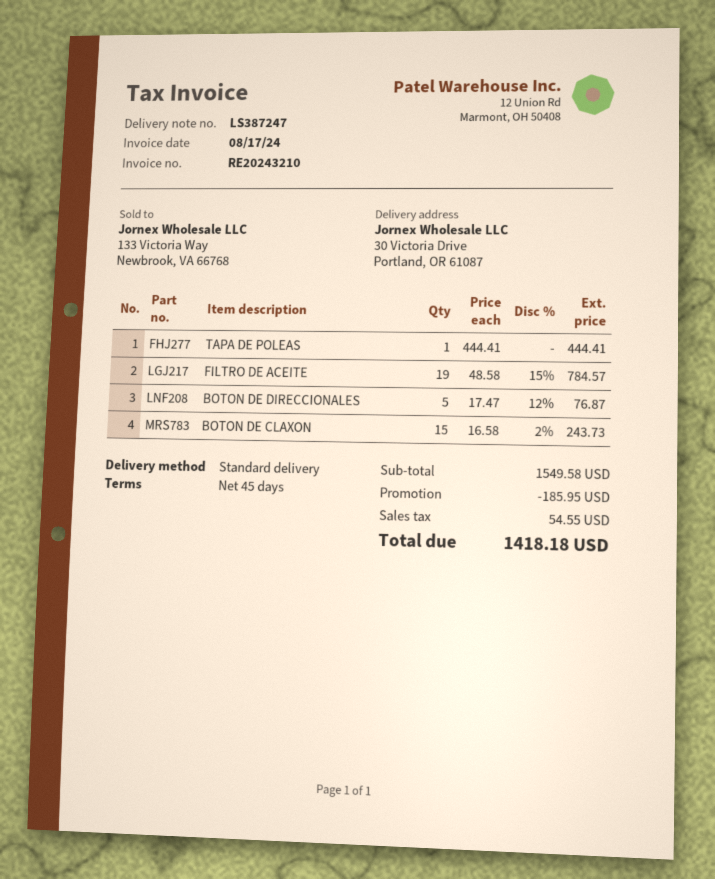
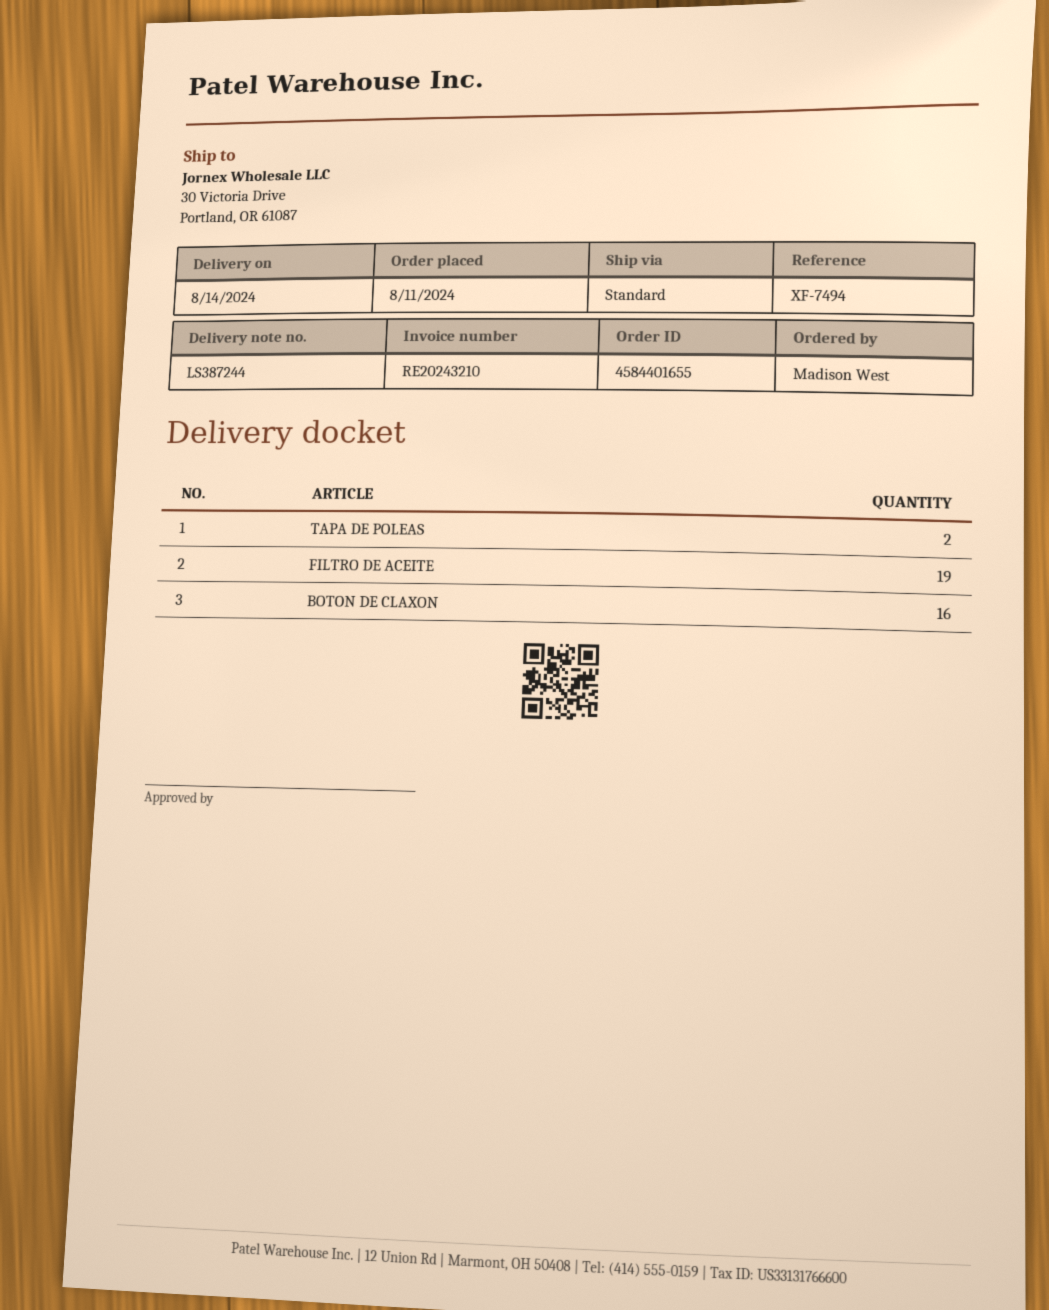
delivery note number: LS387247 -> LS387244
TAPA DE POLEAS: 1 -> 2
BOTON DE DIRECCIONALES: 5 -> none
BOTON DE CLAXON: 15 -> 16

